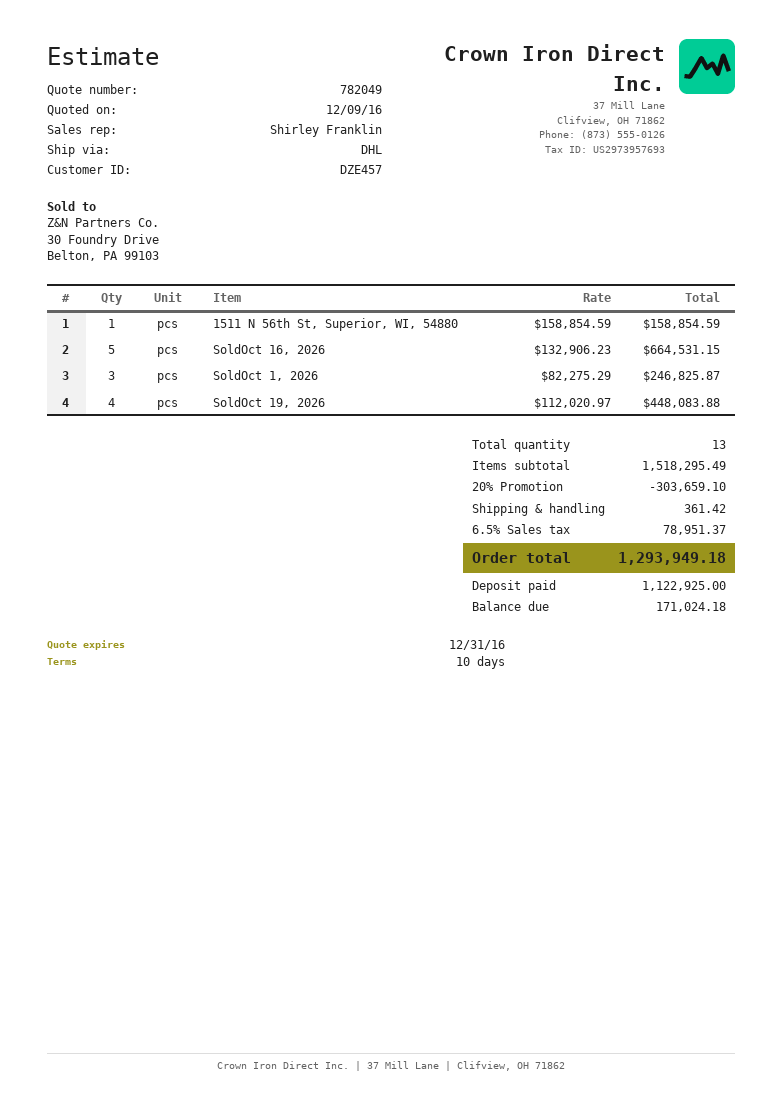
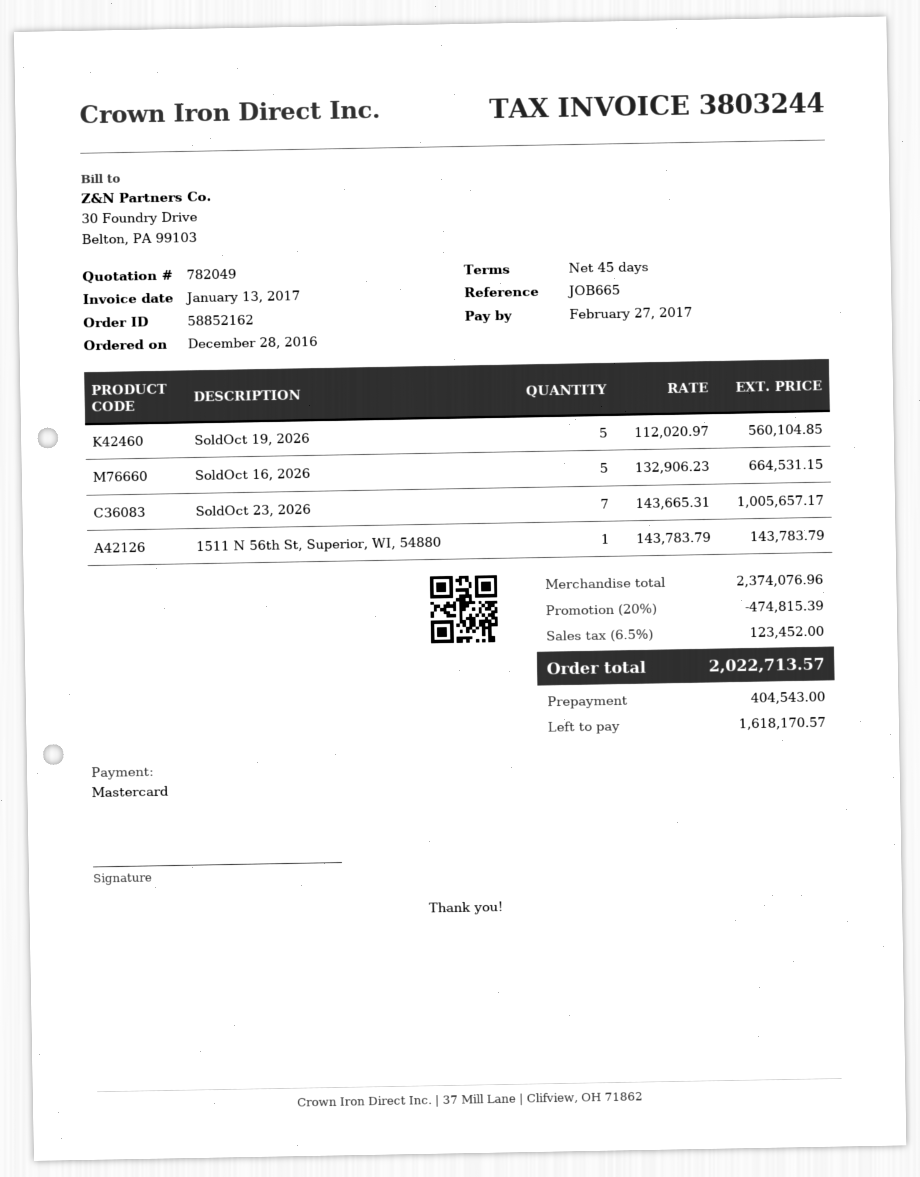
payment terms: 10 days -> 45 days
1511 N 56th St, Superior, WI, 54880: 1 x 158854.59 = 158854.59 -> 1 x 143783.79 = 143783.79
SoldOct 1, 2026: 3 x 82275.29 = 246825.87 -> none
SoldOct 19, 2026: 4 x 112020.97 = 448083.88 -> 5 x 112020.97 = 560104.85
SoldOct 23, 2026: none -> 7 x 143665.31 = 1005657.17
subtotal: 1518295.49 -> 2374076.96
discount: 20% = 303659.10 -> 20% = 474815.39
shipping: 361.42 -> none
tax: 6.5% = 78951.37 -> 6.5% = 123452.00
total: 1293949.18 -> 2022713.57
deposit: 1122925.00 -> 404543.00
balance: 171024.18 -> 1618170.57

